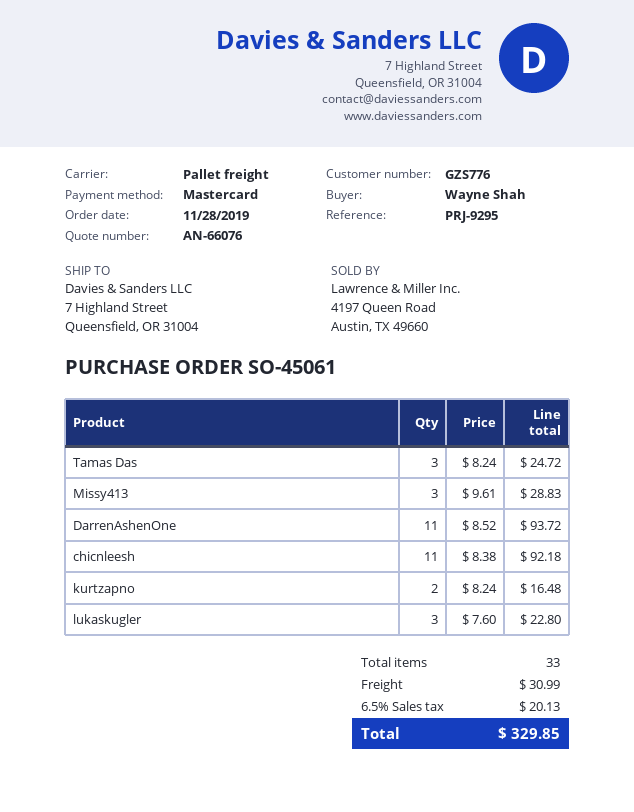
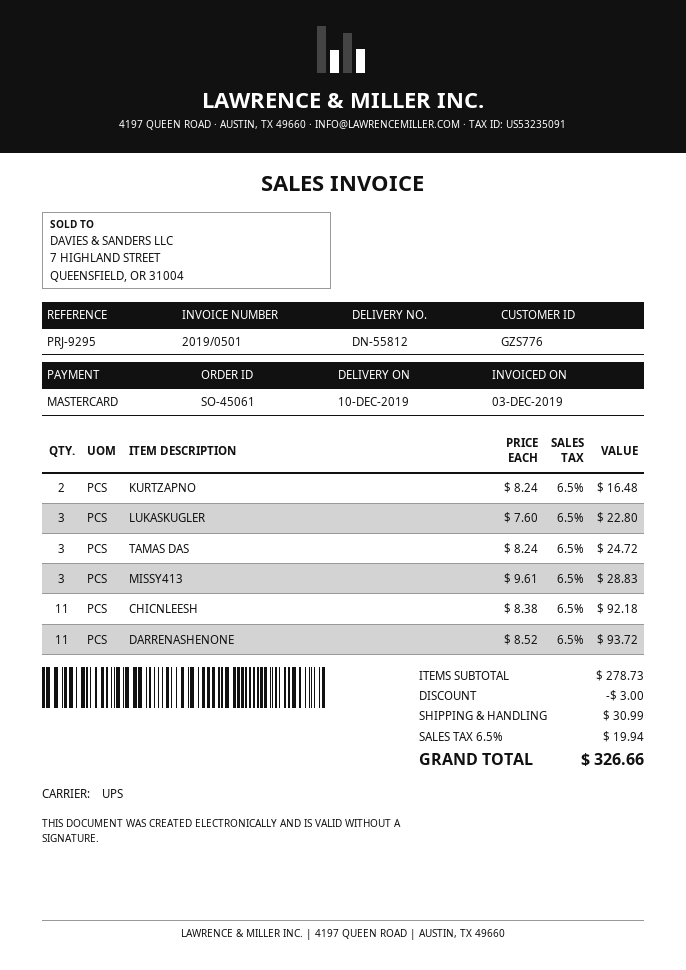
shipping method: pallet freight -> UPS
discount: none -> 3.00
tax: 6.5% = 20.13 -> 6.5% = 19.94
total: 329.85 -> 326.66

